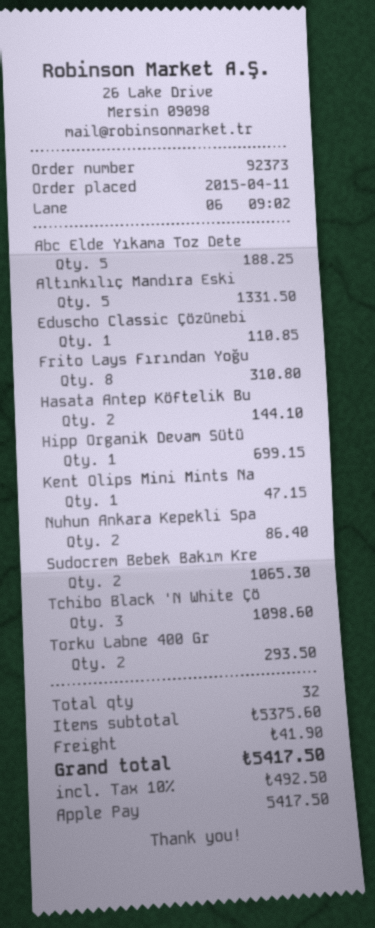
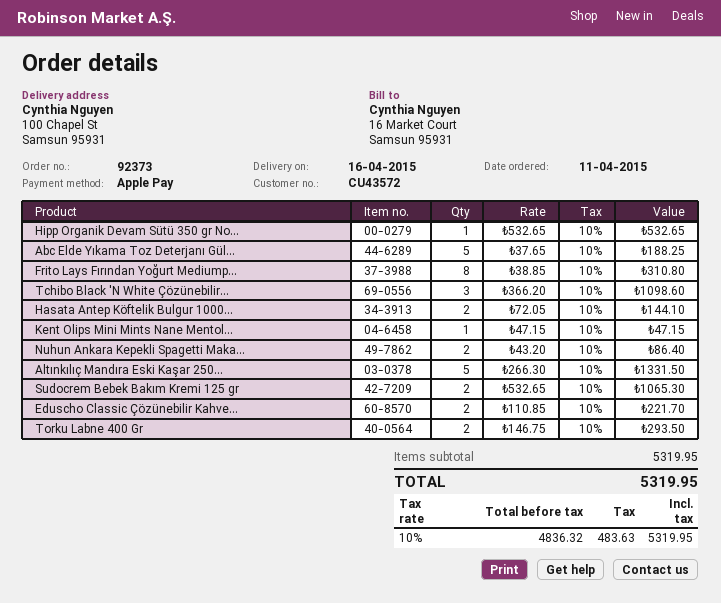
Eduscho Classic Çözünebi: 1 for 110.85 -> 2 for 221.70
Hipp Organik Devam Sütü: 1 for 699.15 -> 1 for 532.65
subtotal: 5375.60 -> 5319.95
shipping: 41.90 -> none
tax: 10% = 492.50 -> 10% = 483.63
total: 5417.50 -> 5319.95

